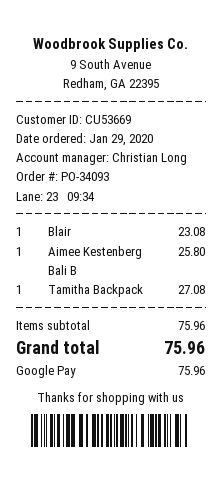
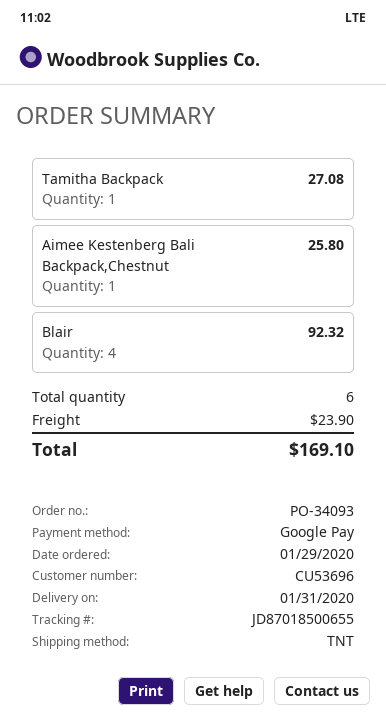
customer number: CU53669 -> CU53696
Blair: 1 for 23.08 -> 4 for 92.32
shipping: none -> 23.90
total: 75.96 -> 169.10

